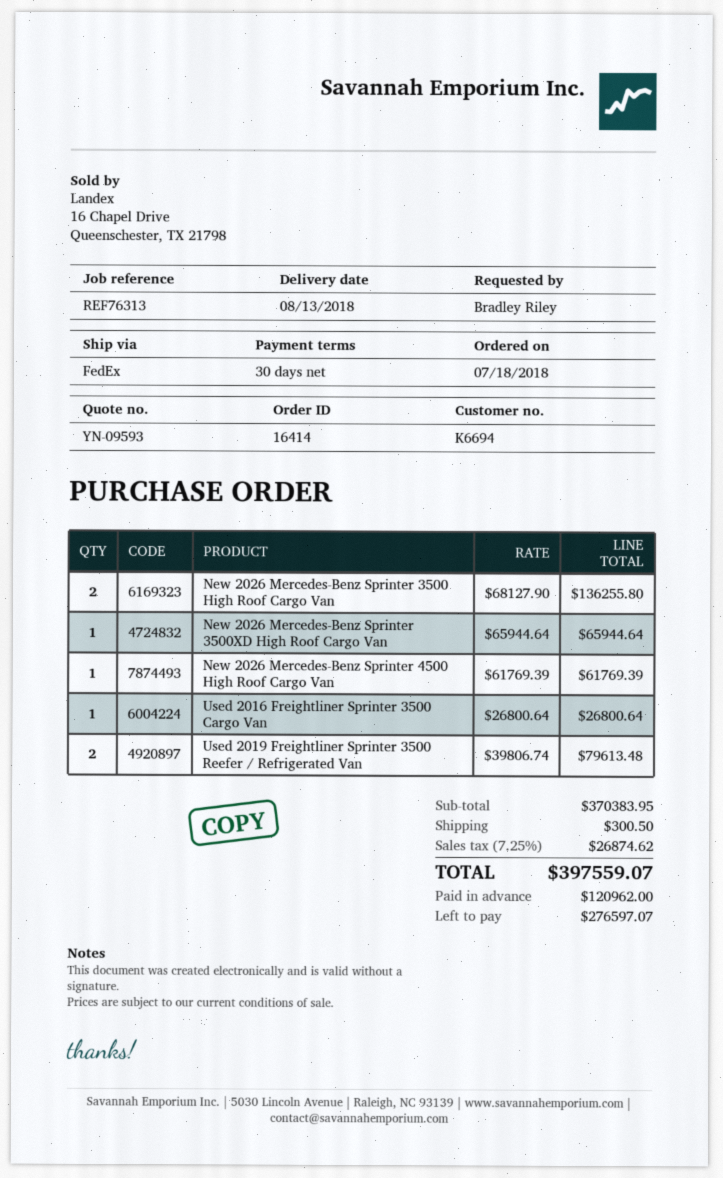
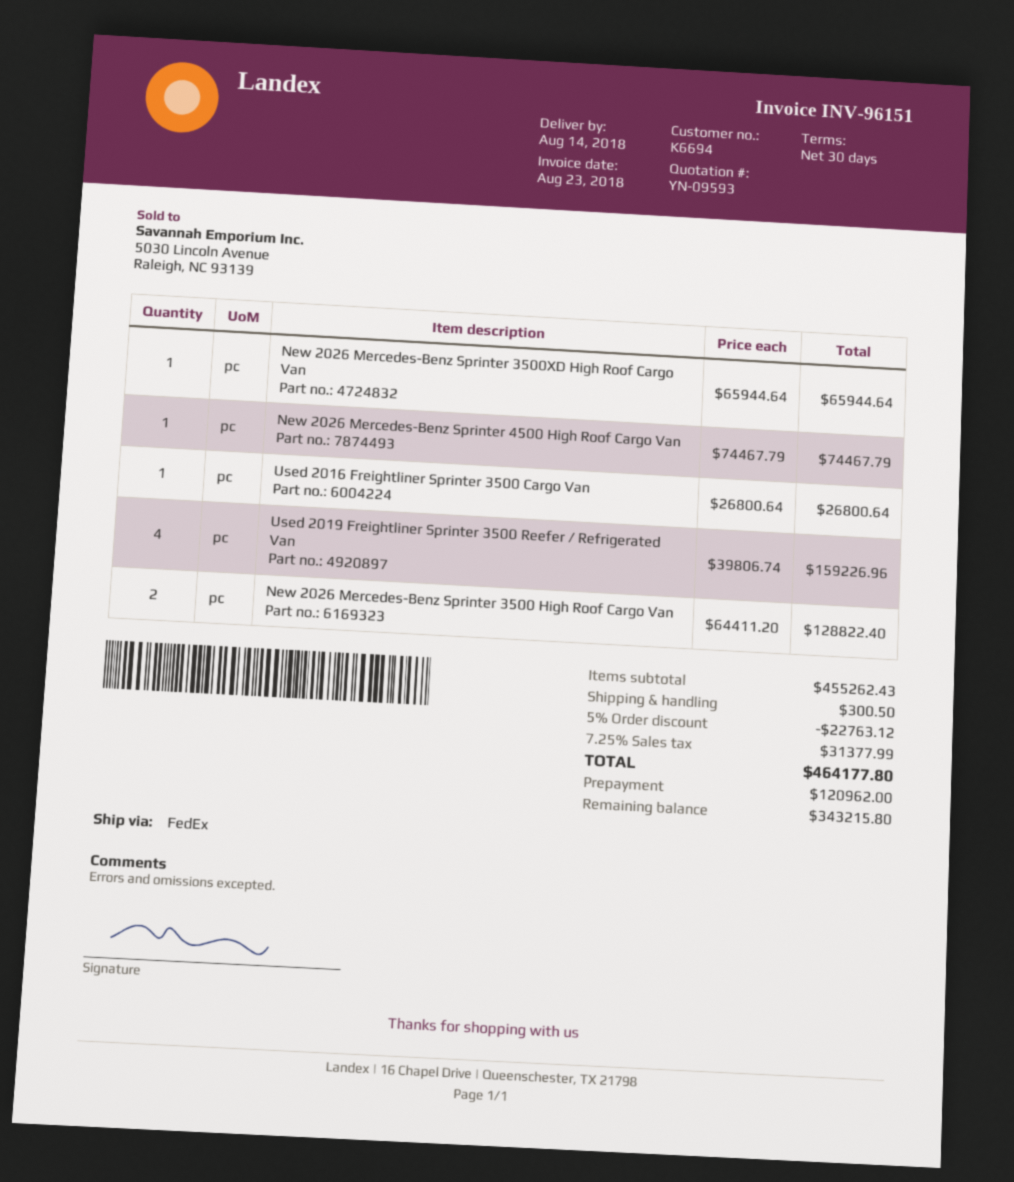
delivery date: 2018-08-13 -> 2018-08-14
New 2026 Mercedes-Benz Sprinter 3500 High Roof Cargo Van: 2 x 68127.90 = 136255.80 -> 2 x 64411.20 = 128822.40
New 2026 Mercedes-Benz Sprinter 4500 High Roof Cargo Van: 1 x 61769.39 = 61769.39 -> 1 x 74467.79 = 74467.79
Used 2019 Freightliner Sprinter 3500 Reefer / Refrigerated Van: 2 x 39806.74 = 79613.48 -> 4 x 39806.74 = 159226.96
subtotal: 370383.95 -> 455262.43
discount: none -> 5% = 22763.12
tax: 7.25% = 26874.62 -> 7.25% = 31377.99
total: 397559.07 -> 464177.80
balance: 276597.07 -> 343215.80

